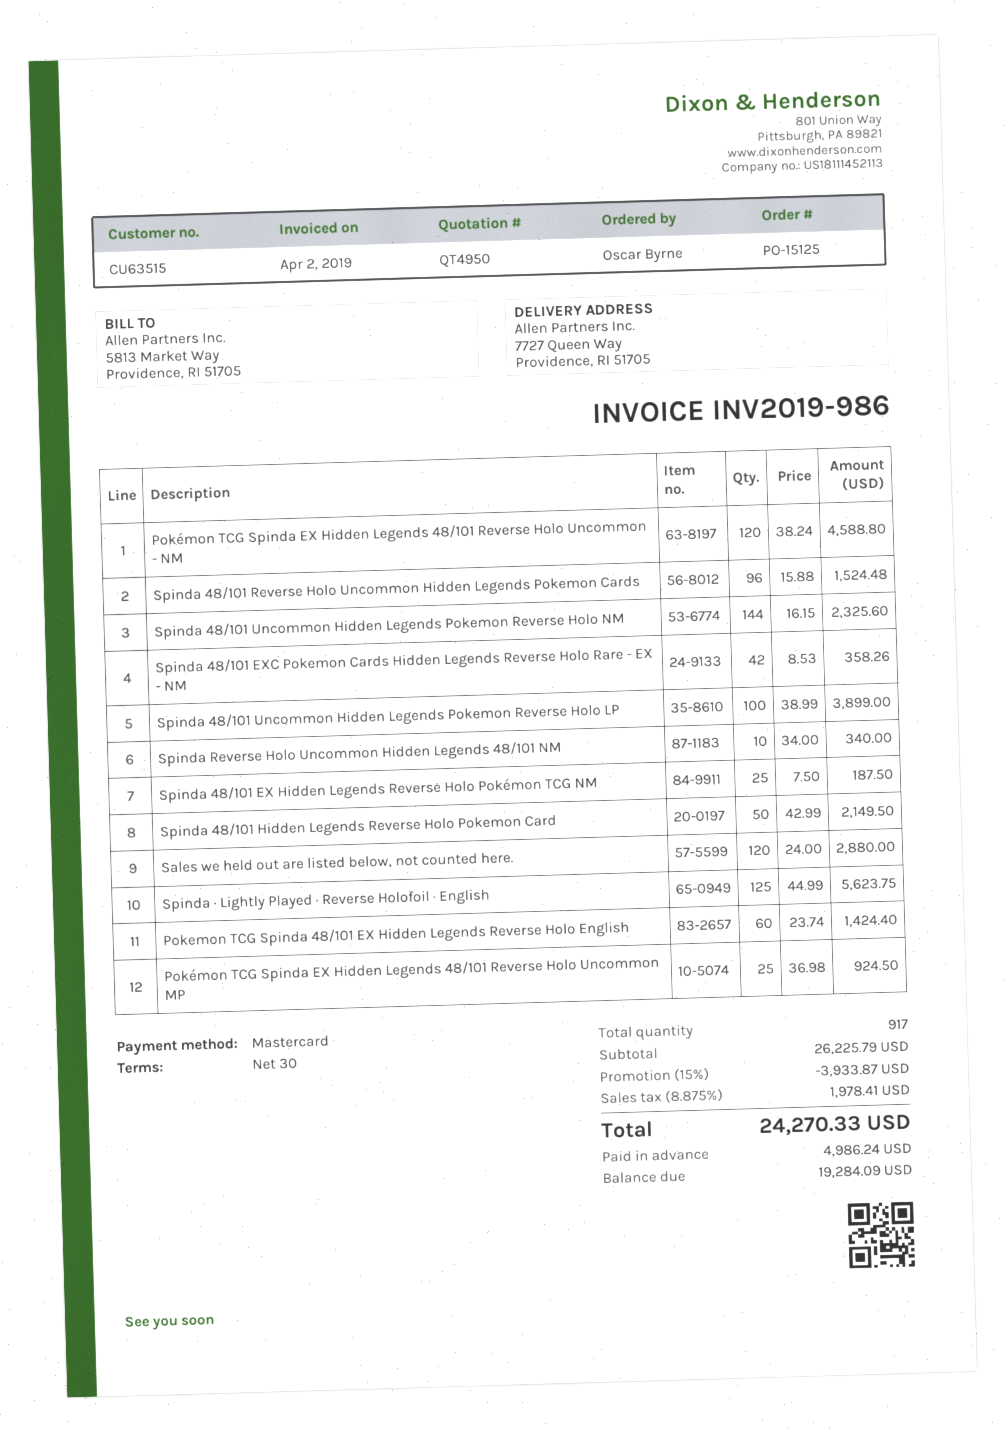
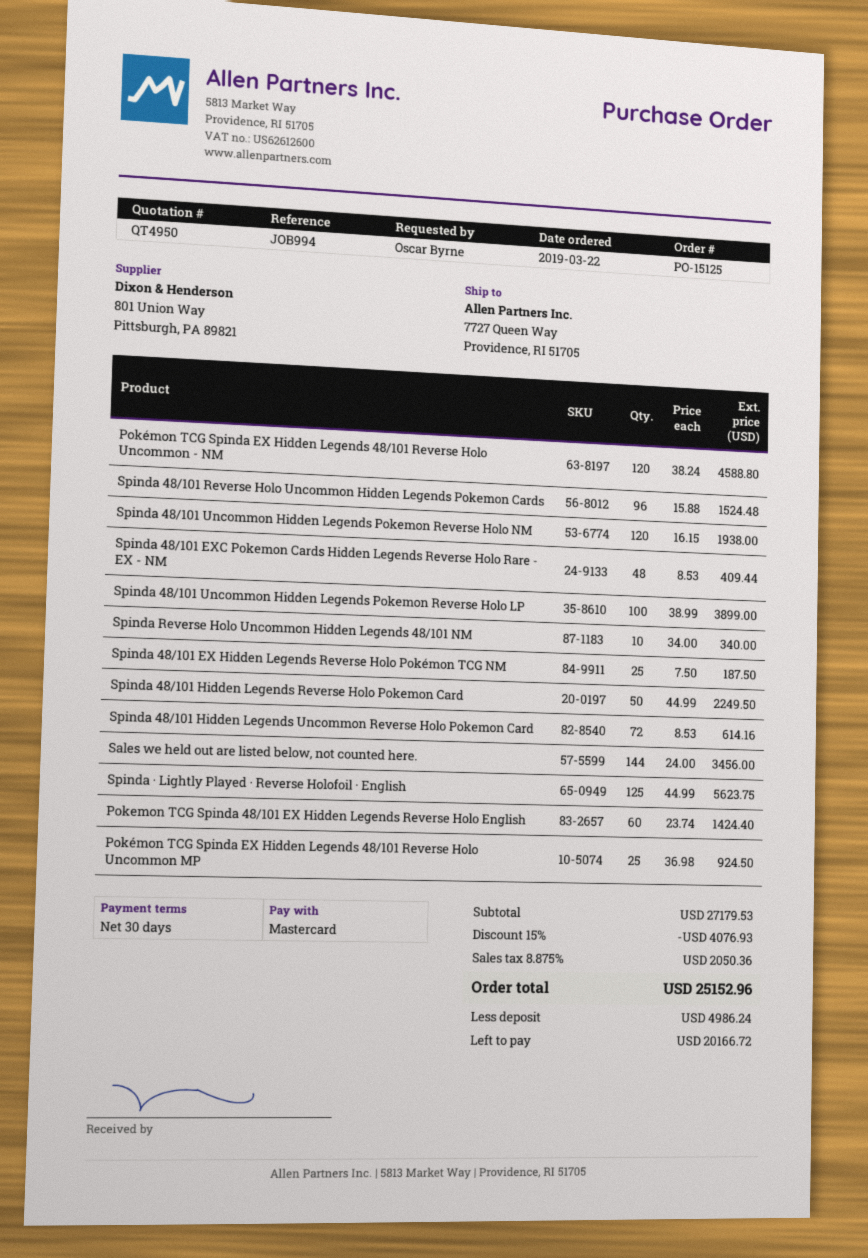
Spinda 48/101 Uncommon Hidden Legends Pokemon Reverse Holo NM: 144 x 16.15 = 2325.60 -> 120 x 16.15 = 1938.00
Spinda 48/101 EXC Pokemon Cards Hidden Legends Reverse Holo Rare - EX - NM: 42 x 8.53 = 358.26 -> 48 x 8.53 = 409.44
Spinda 48/101 Hidden Legends Reverse Holo Pokemon Card: 50 x 42.99 = 2149.50 -> 50 x 44.99 = 2249.50
Sales we held out are listed below, not counted here.: 120 x 24.00 = 2880.00 -> 144 x 24.00 = 3456.00
Spinda 48/101 Hidden Legends Uncommon Reverse Holo Pokemon Card: none -> 72 x 8.53 = 614.16
subtotal: 26225.79 -> 27179.53
discount: 15% = 3933.87 -> 15% = 4076.93
tax: 8.875% = 1978.41 -> 8.875% = 2050.36
total: 24270.33 -> 25152.96
balance: 19284.09 -> 20166.72

